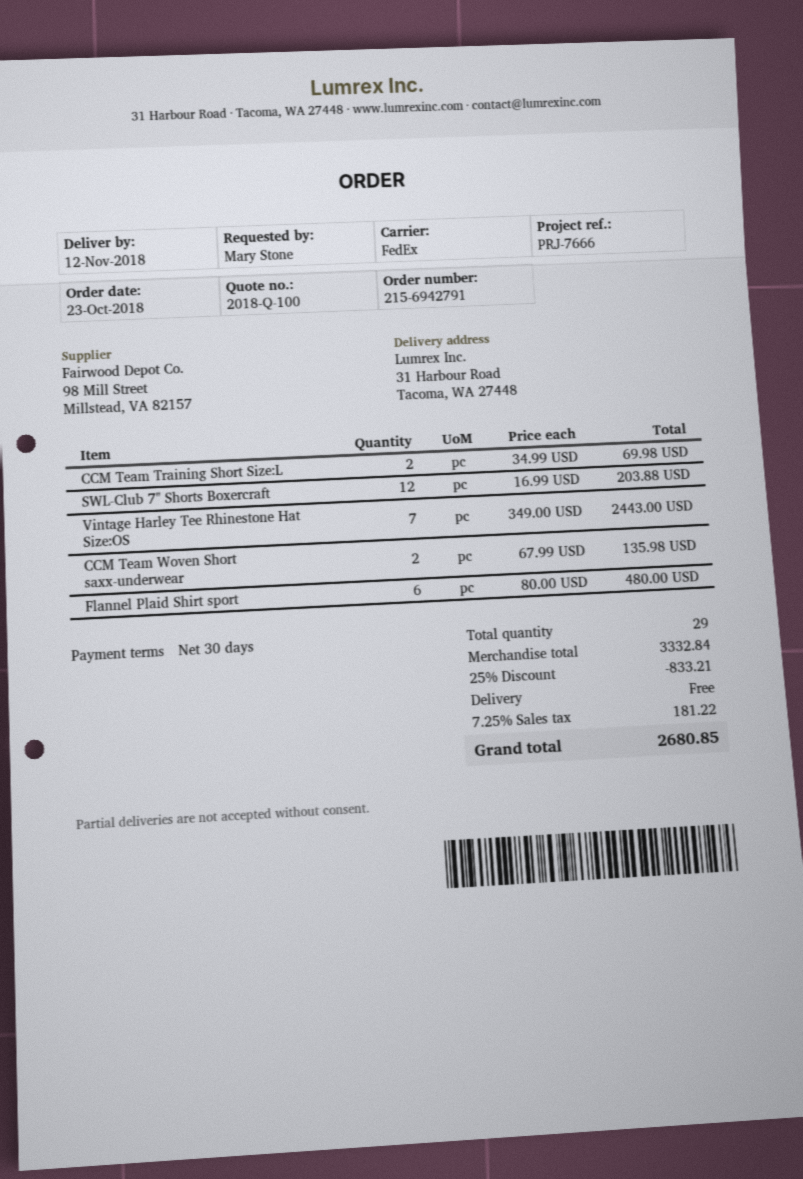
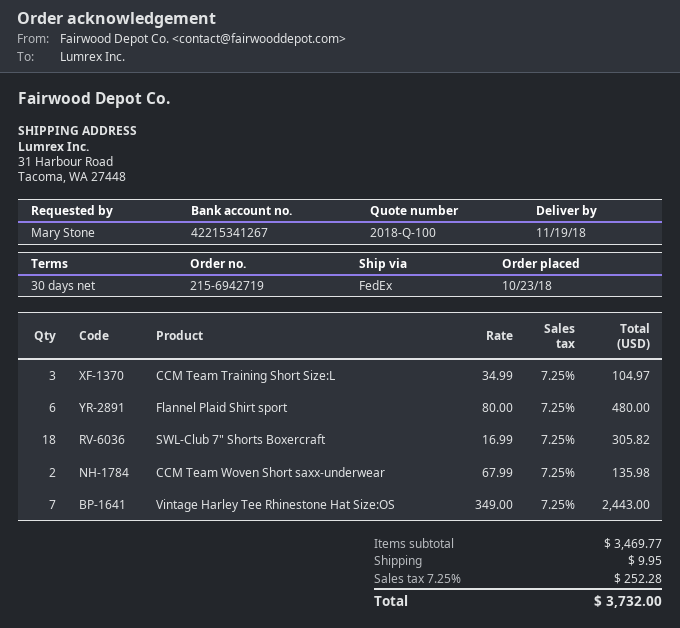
order number: 215-6942791 -> 215-6942719
delivery date: 2018-11-12 -> 2018-11-19
CCM Team Training Short Size:L: 2 x 34.99 = 69.98 -> 3 x 34.99 = 104.97
SWL-Club 7" Shorts Boxercraft: 12 x 16.99 = 203.88 -> 18 x 16.99 = 305.82
subtotal: 3332.84 -> 3469.77
discount: 25% = 833.21 -> none
shipping: 0.00 -> 9.95
tax: 7.25% = 181.22 -> 7.25% = 252.28
total: 2680.85 -> 3732.00

